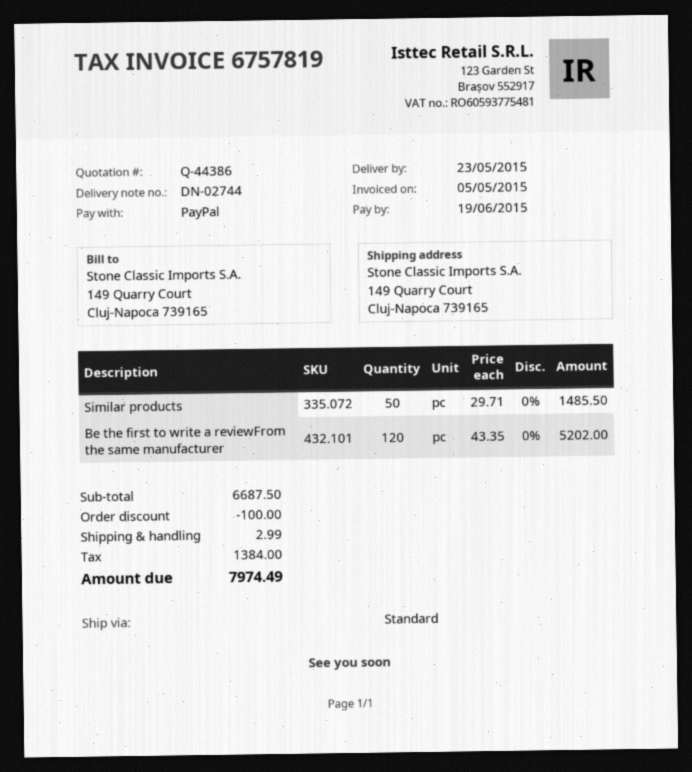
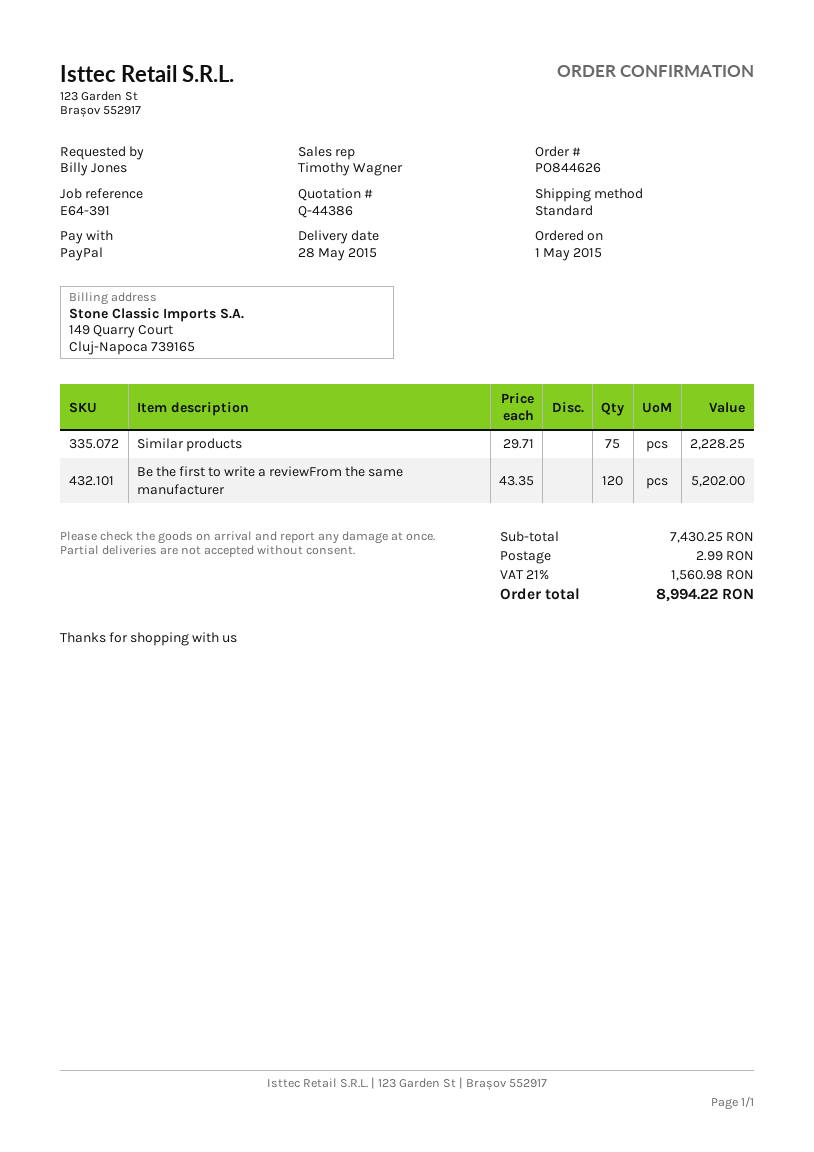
delivery date: 2015-05-23 -> 2015-05-28
Similar products: 50 x 29.71 = 1485.50 -> 75 x 29.71 = 2228.25
subtotal: 6687.50 -> 7430.25
discount: 100.00 -> none
tax: 1384.00 -> 1560.98
total: 7974.49 -> 8994.22

